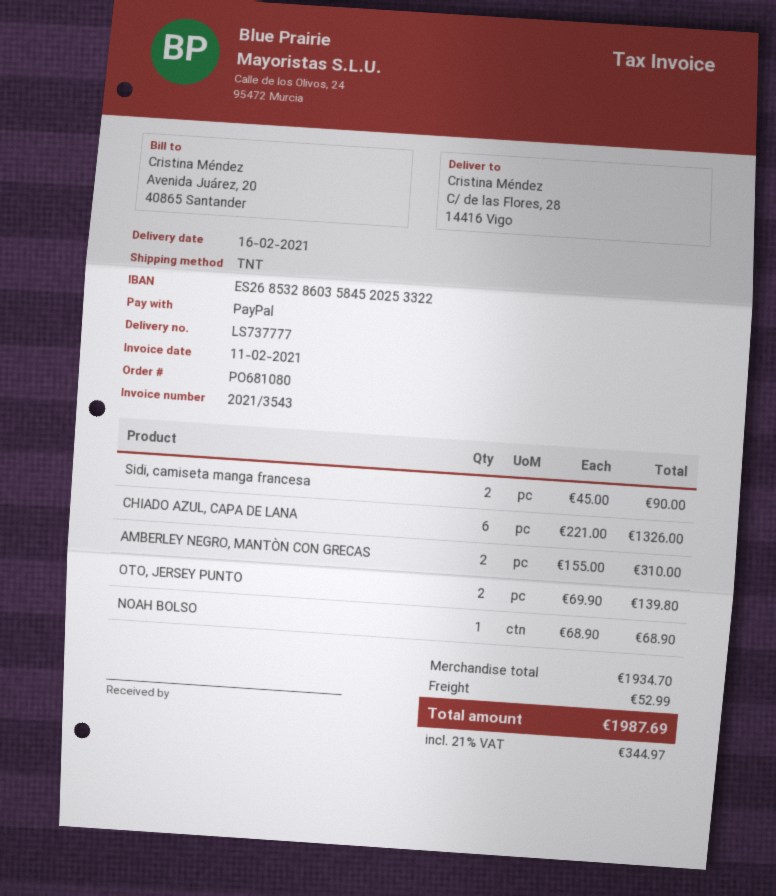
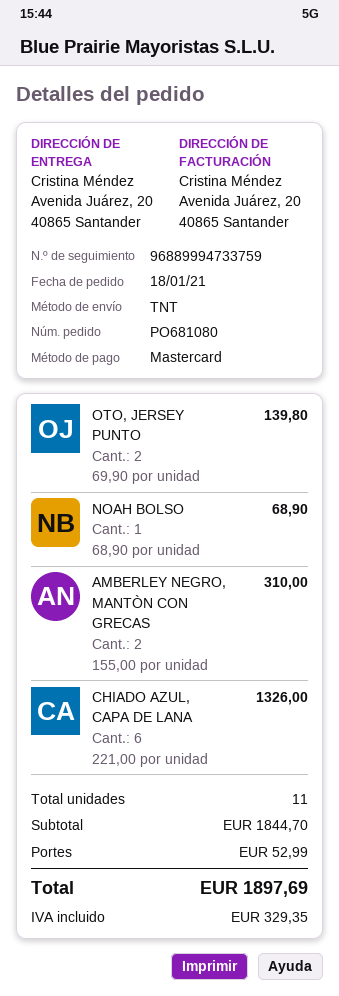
payment method: PayPal -> Mastercard
ship to: C/ de las Flores, 28, 14416 Vigo -> Avenida Juárez, 20, 40865 Santander
Sidi, camiseta manga francesa: 2 x 45.00 = 90.00 -> none
subtotal: 1934.70 -> 1844.70
tax: 344.97 -> 329.35
total: 1987.69 -> 1897.69

